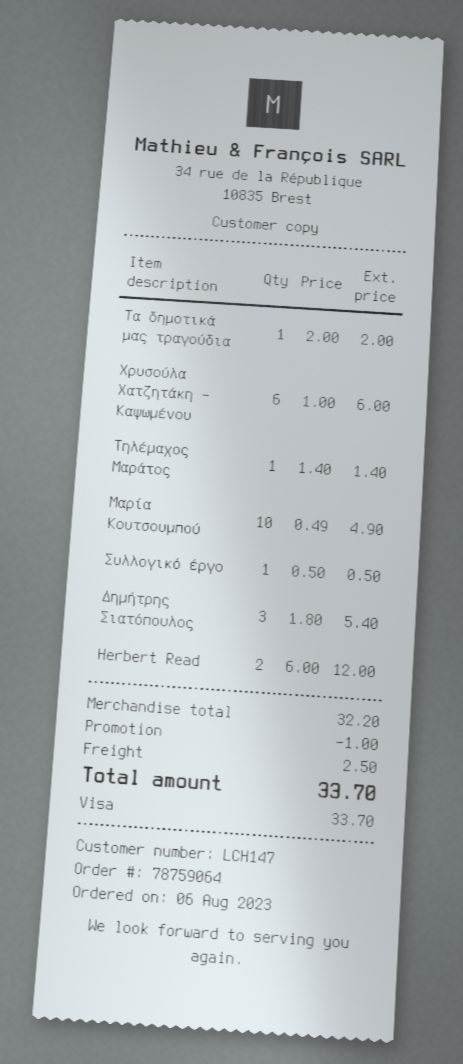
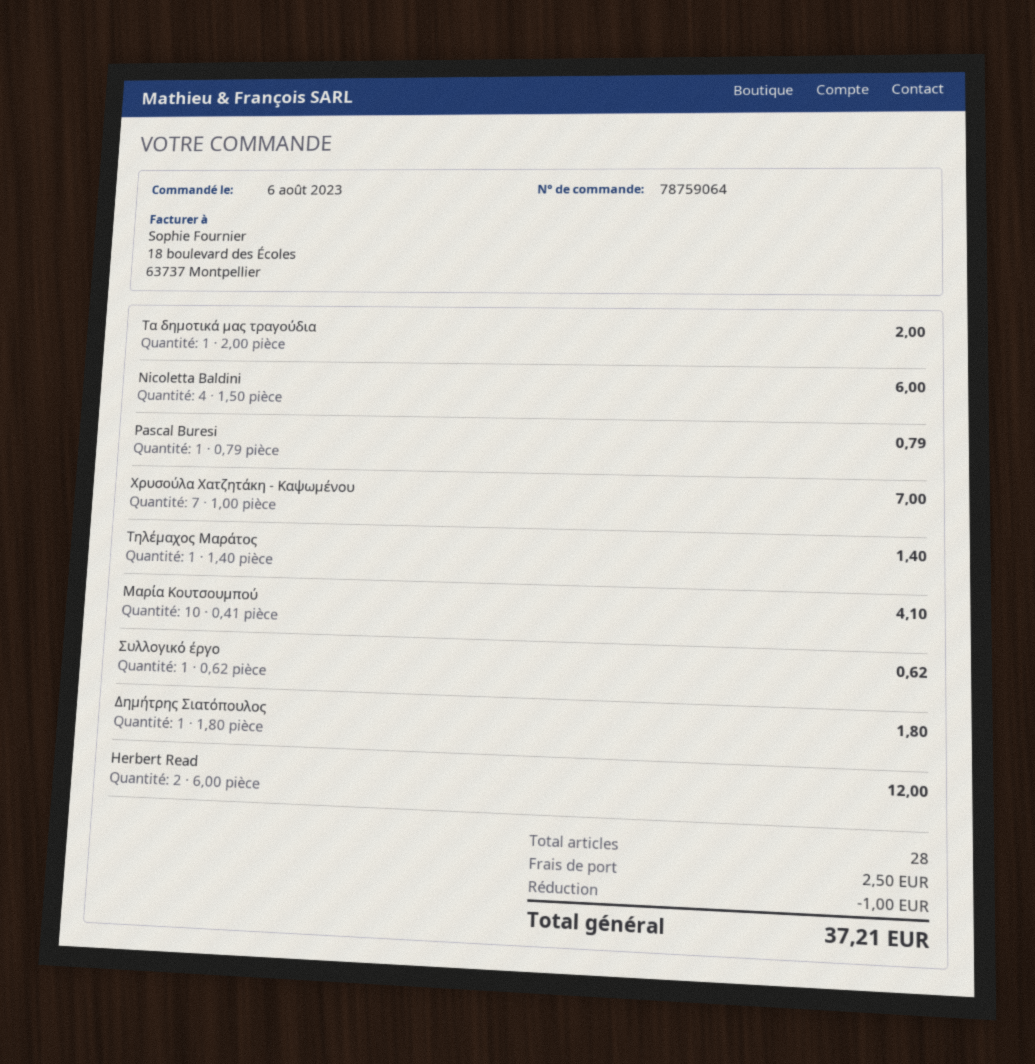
Χρυσούλα Χατζητάκη - Καψωμένου: 6 x 1.00 = 6.00 -> 7 x 1.00 = 7.00
Μαρία Κουτσουμπού: 10 x 0.49 = 4.90 -> 10 x 0.41 = 4.10
Συλλογικό έργο: 1 x 0.50 = 0.50 -> 1 x 0.62 = 0.62
Δημήτρης Σιατόπουλος: 3 x 1.80 = 5.40 -> 1 x 1.80 = 1.80
Nicoletta Baldini: none -> 4 x 1.50 = 6.00
Pascal Buresi: none -> 1 x 0.79 = 0.79
total: 33.70 -> 37.21

